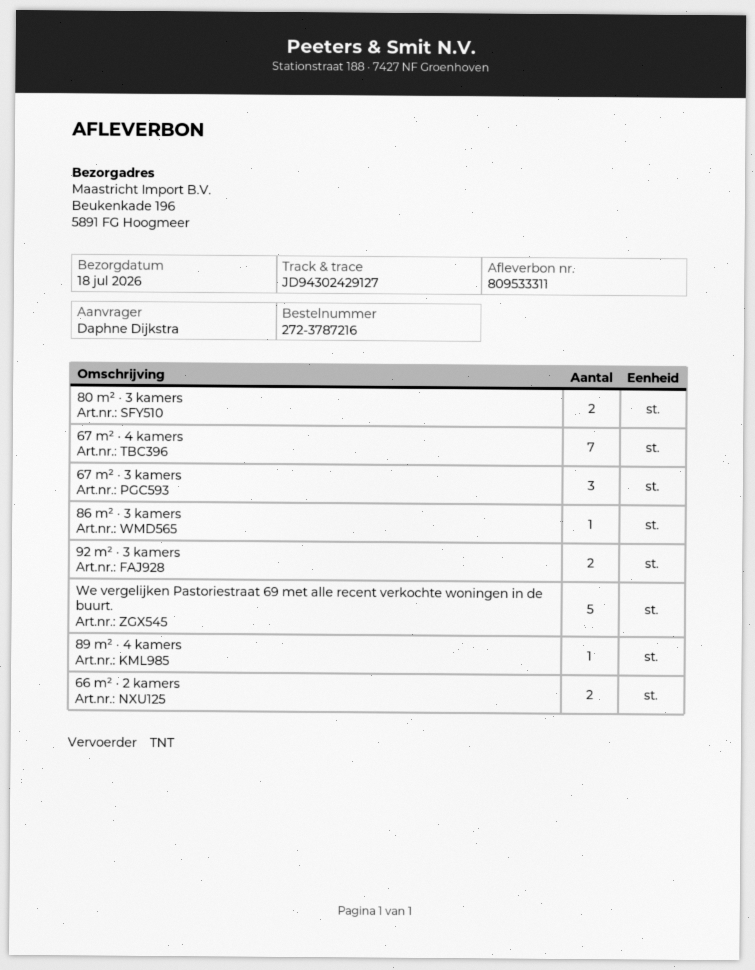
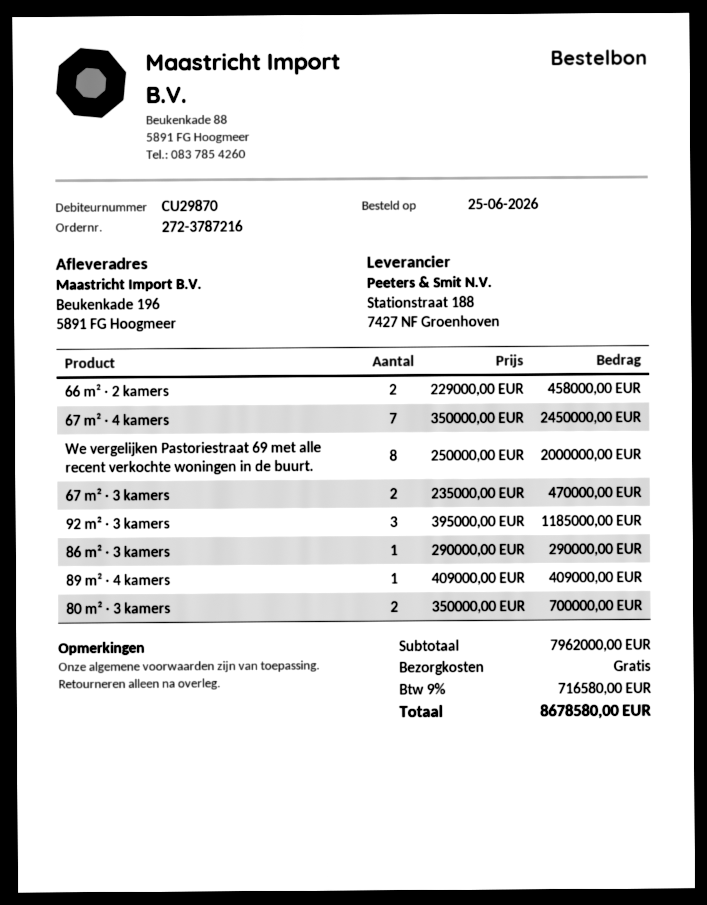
67 m² · 3 kamers: 3 -> 2
92 m² · 3 kamers: 2 -> 3
We vergelijken Pastoriestraat 69 met alle recent verkochte woningen in de buurt.: 5 -> 8

